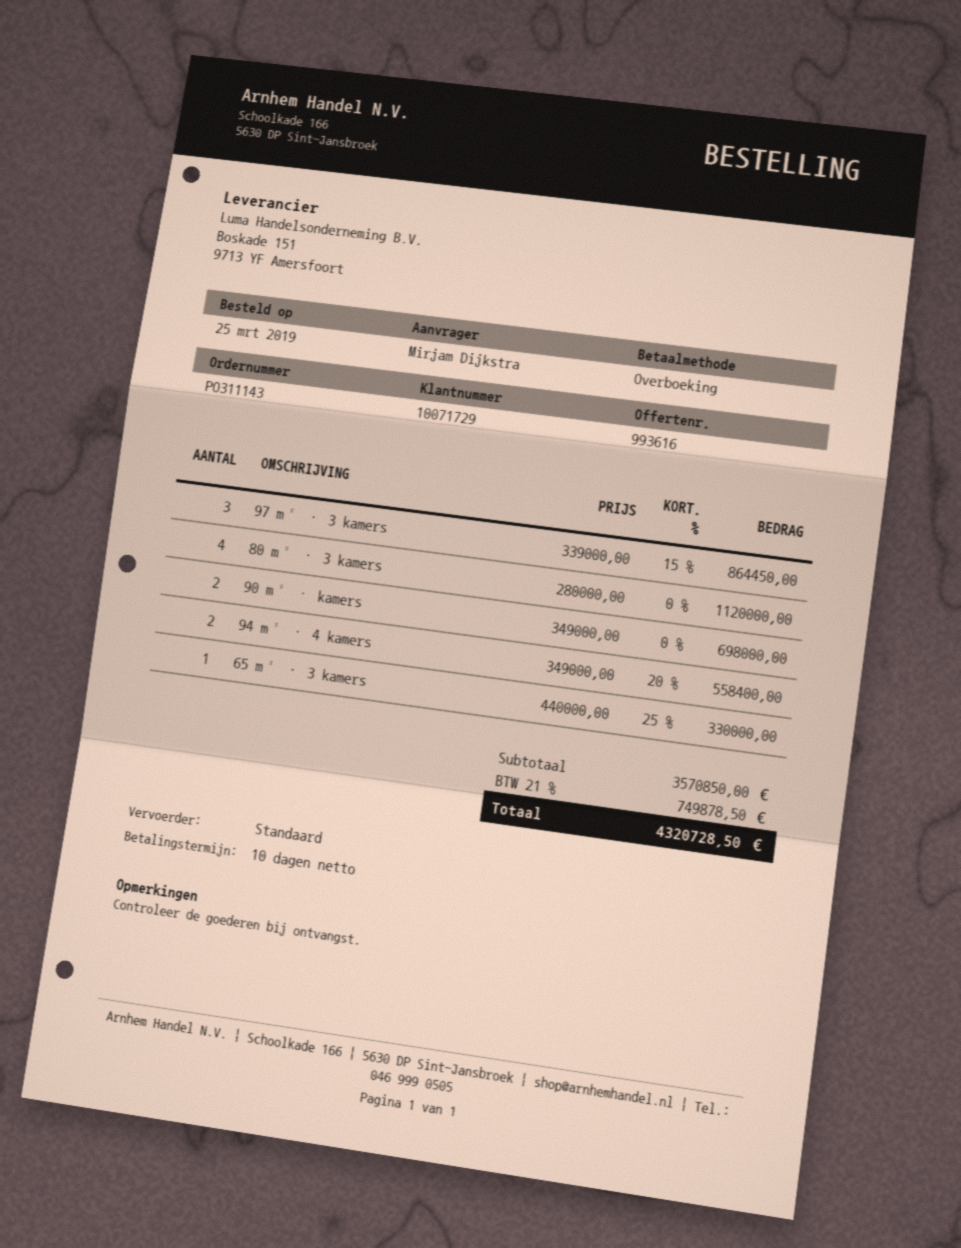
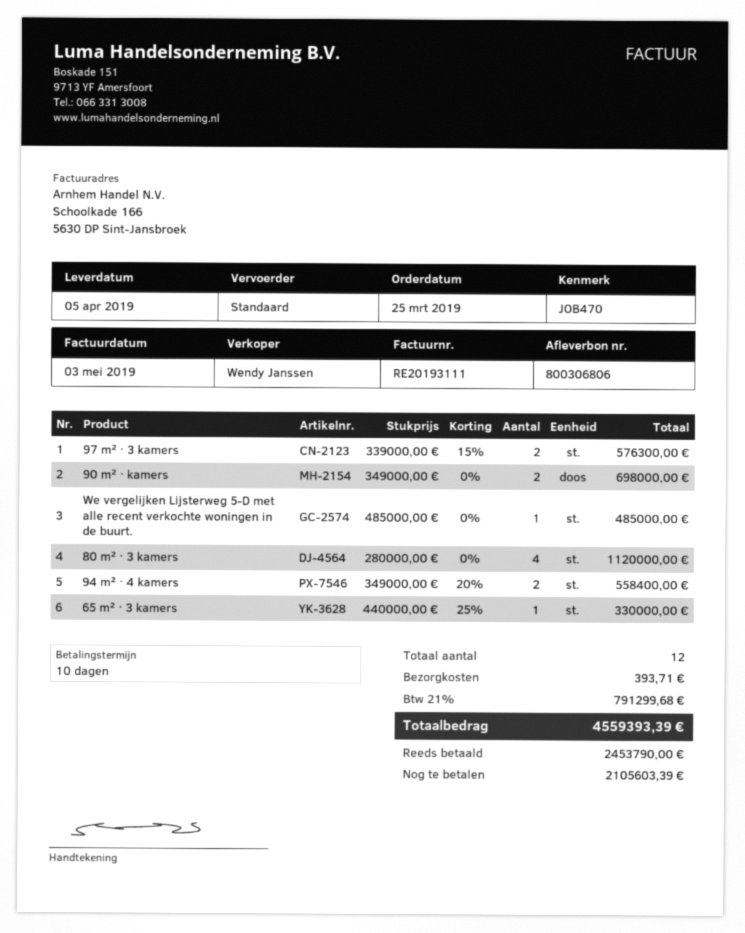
97 m² · 3 kamers: 3 x 339000.00 - 15% = 864450.00 -> 2 x 339000.00 - 15% = 576300.00
We vergelijken Lijsterweg 5-D met alle recent verkochte woningen in de buurt.: none -> 1 x 485000.00 = 485000.00
shipping: none -> 393.71
tax: 21% = 749878.50 -> 21% = 791299.68
total: 4320728.50 -> 4559393.39

